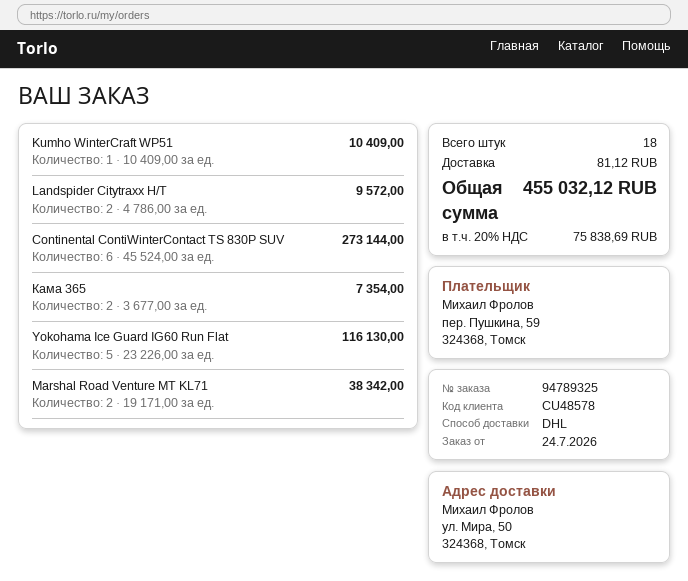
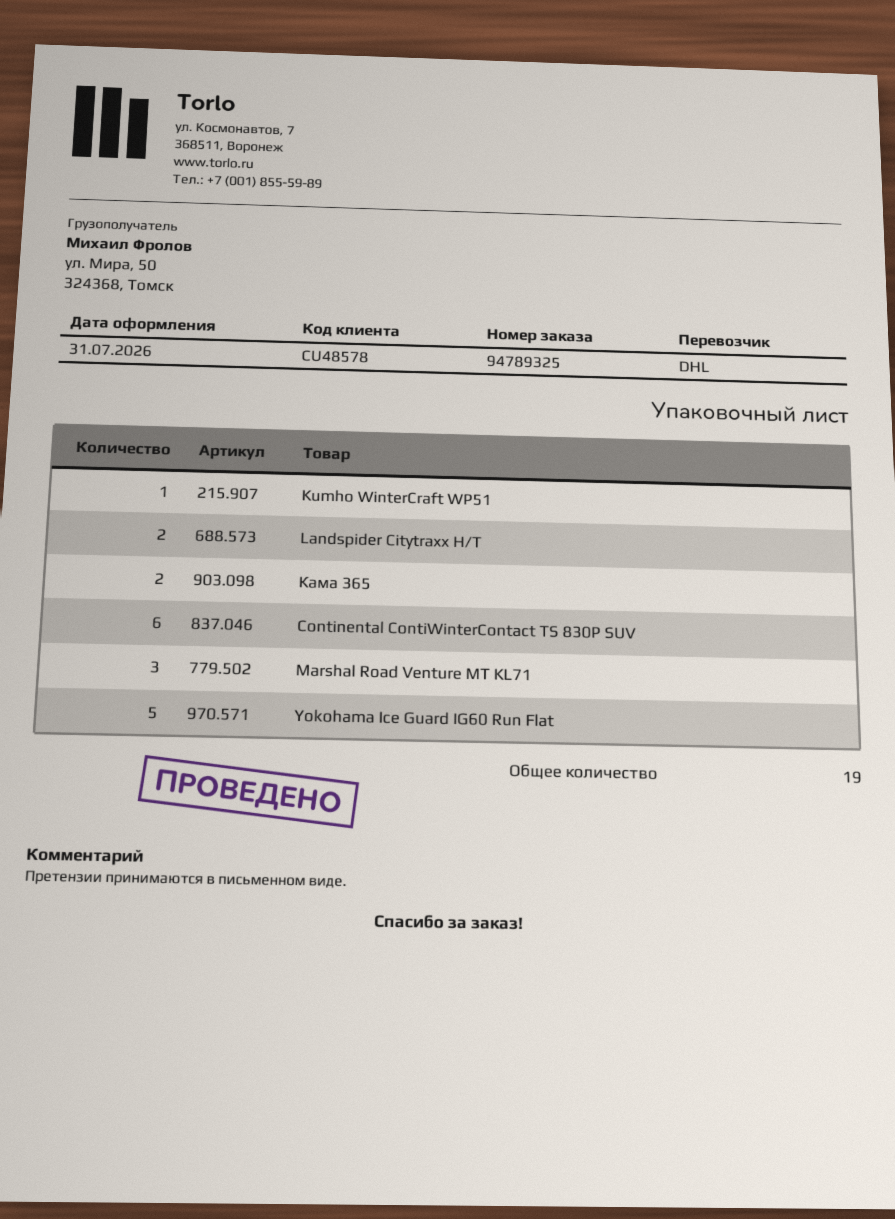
order date: 2026-07-24 -> 2026-07-31
Marshal Road Venture MT KL71: 2 -> 3
total quantity: 18 -> 19

